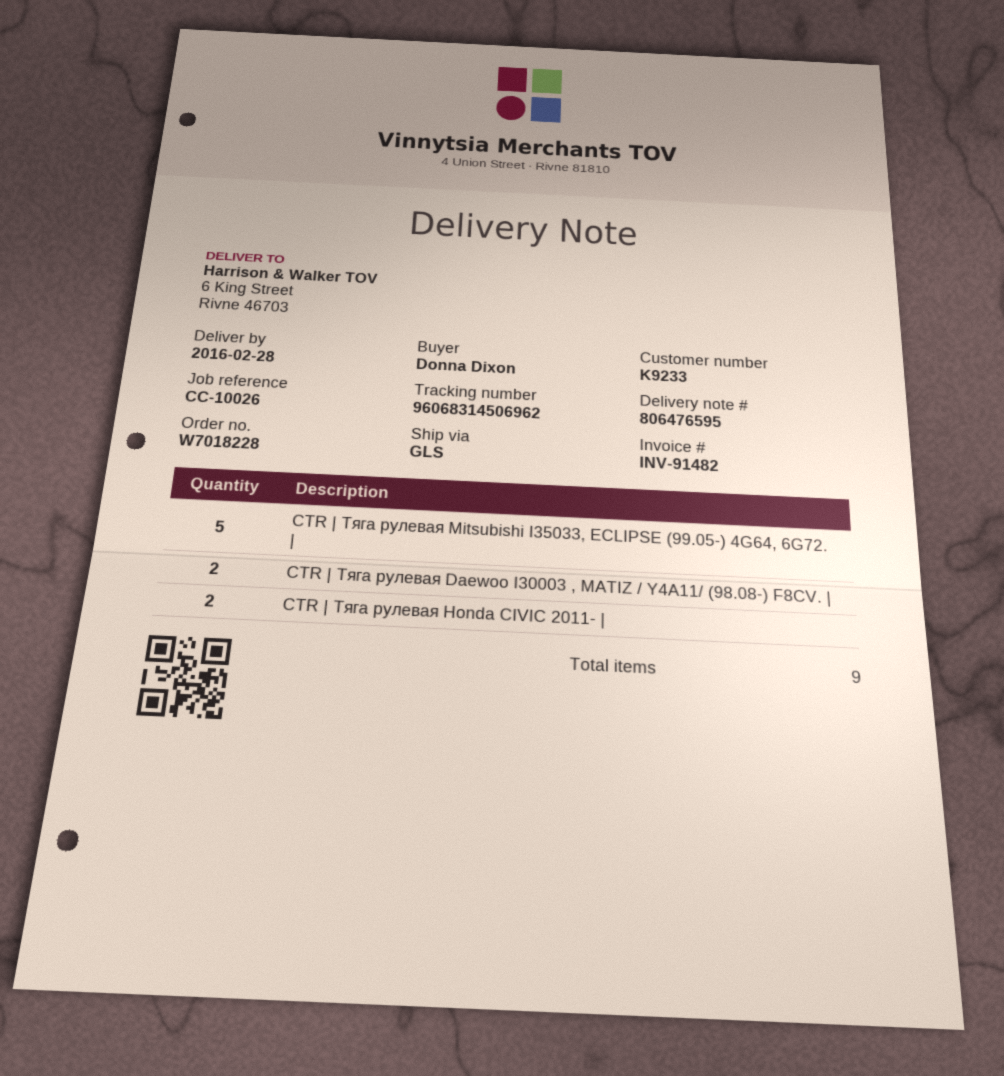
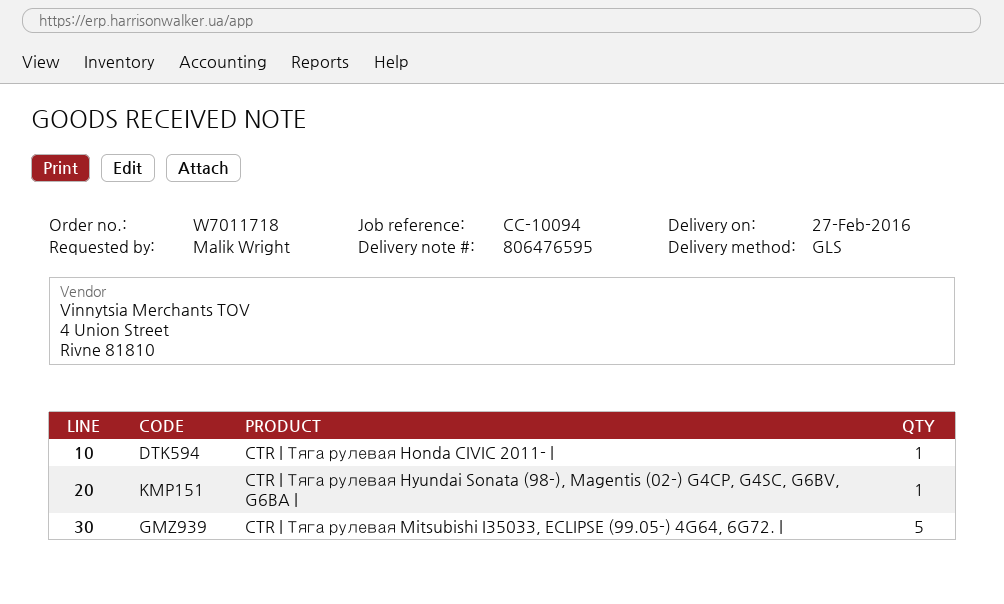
order number: W7018228 -> W7011718
delivery date: 2016-02-28 -> 2016-02-27
reference: CC-10026 -> CC-10094
ordered by: Donna Dixon -> Malik Wright
CTR | Тяга рулевая Daewoo I30003 , MATIZ / Y4A11/ (98.08-) F8CV. |: 2 -> none
CTR | Тяга рулевая Honda CIVIC 2011- |: 2 -> 1
CTR | Тяга рулевая Hyundai Sonata (98-), Magentis (02-) G4CP, G4SC, G6BV, G6BA |: none -> 1

